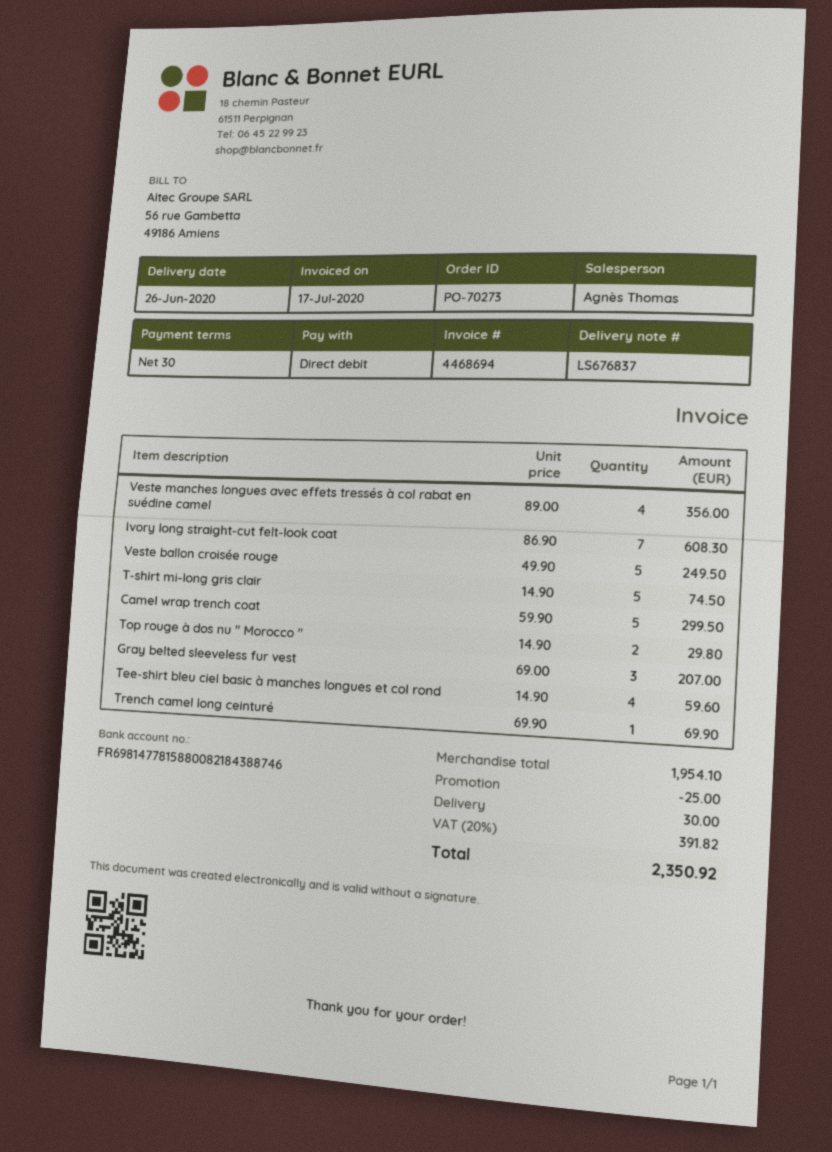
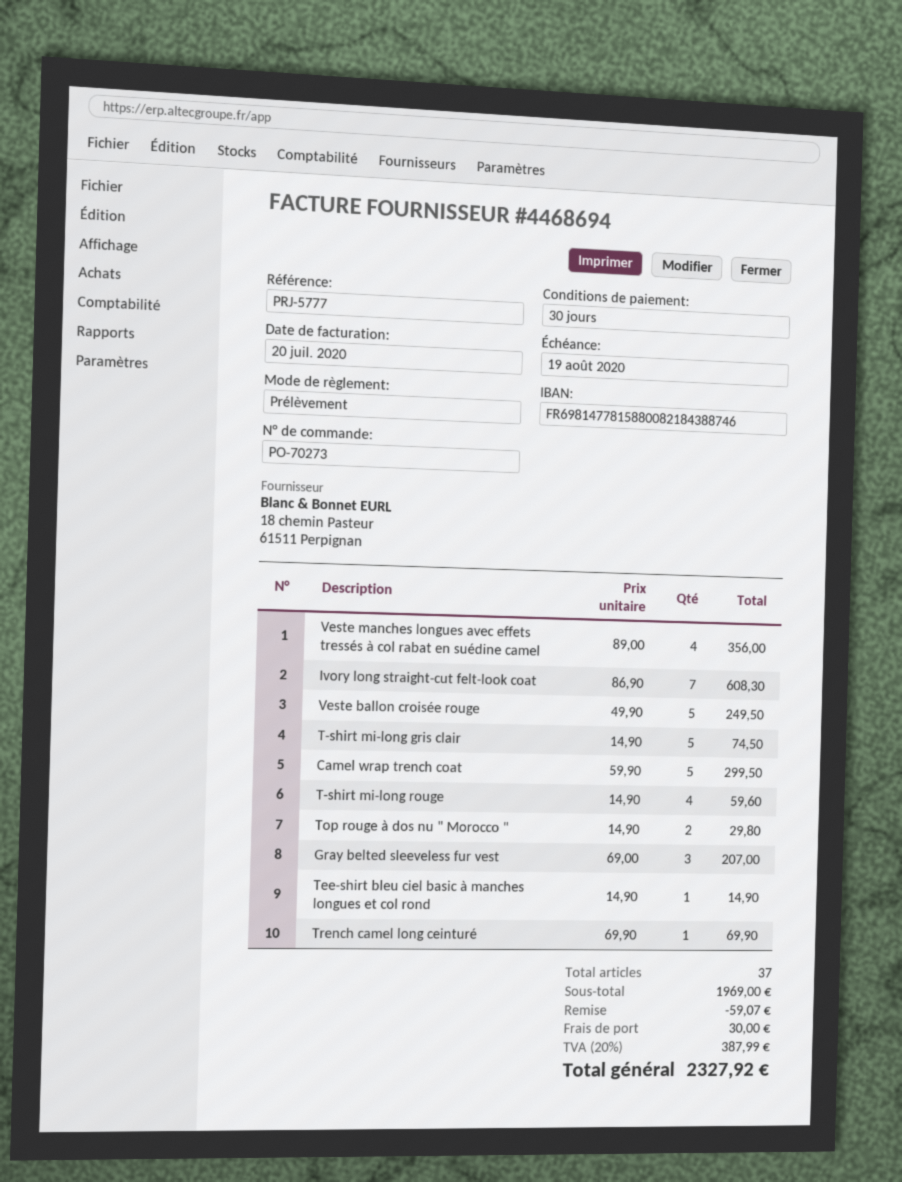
invoice date: 2020-07-17 -> 2020-07-20
Tee-shirt bleu ciel basic à manches longues et col rond: 4 x 14.90 = 59.60 -> 1 x 14.90 = 14.90
T-shirt mi-long rouge: none -> 4 x 14.90 = 59.60
subtotal: 1954.10 -> 1969.00
discount: 25.00 -> 59.07
tax: 20% = 391.82 -> 20% = 387.99
total: 2350.92 -> 2327.92

